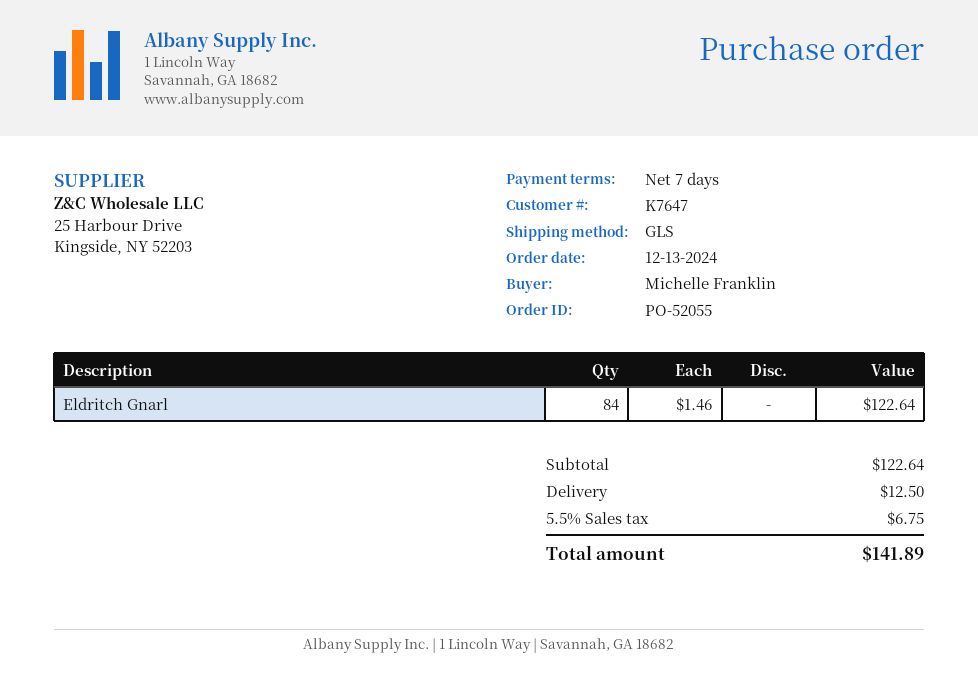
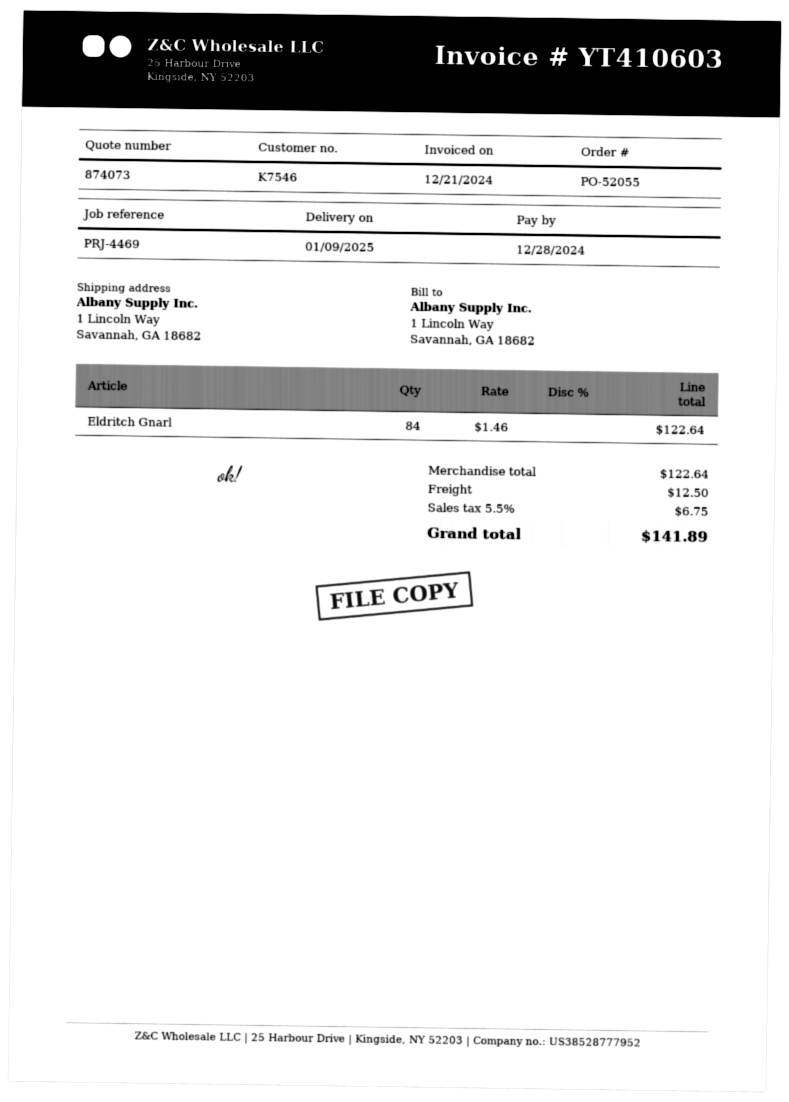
customer number: K7647 -> K7546

